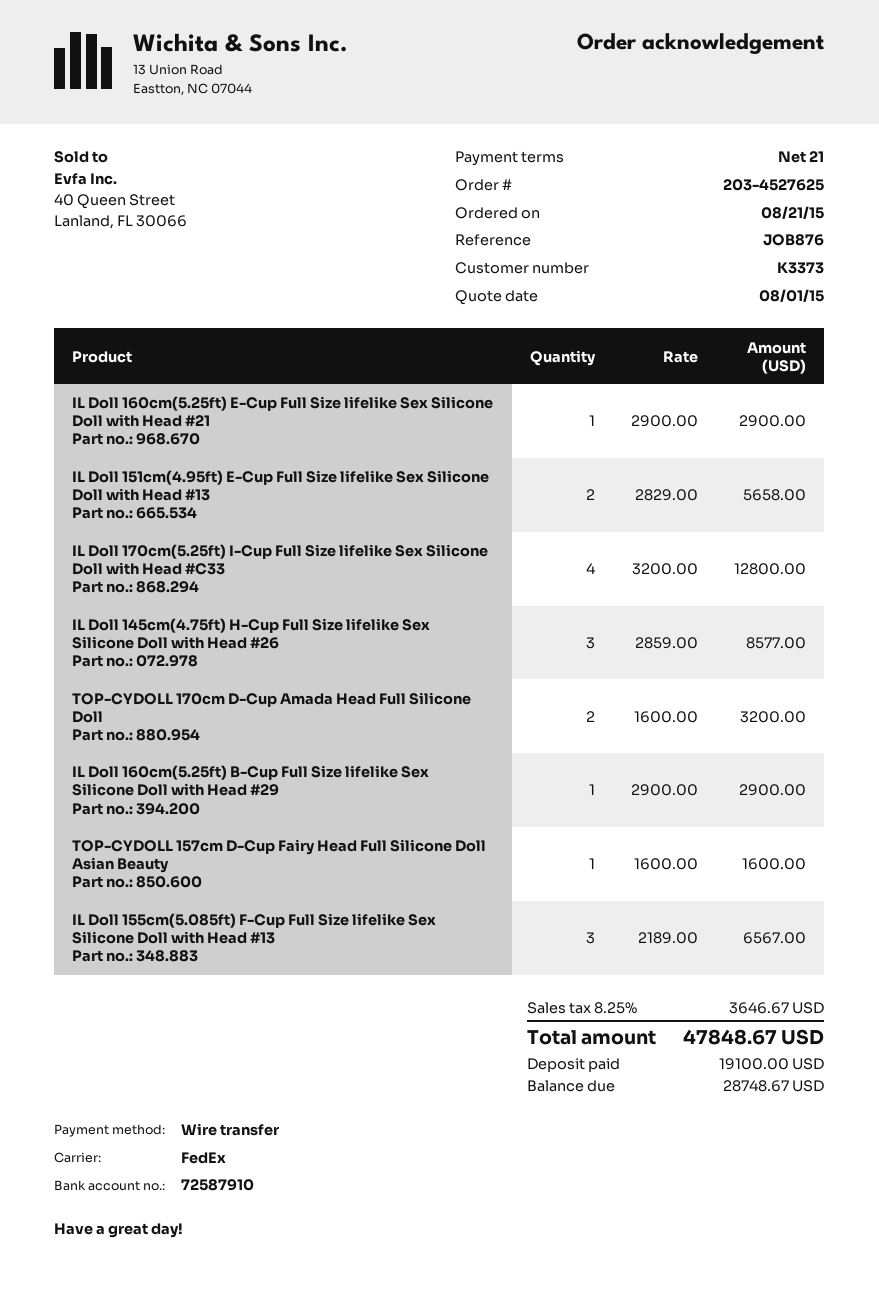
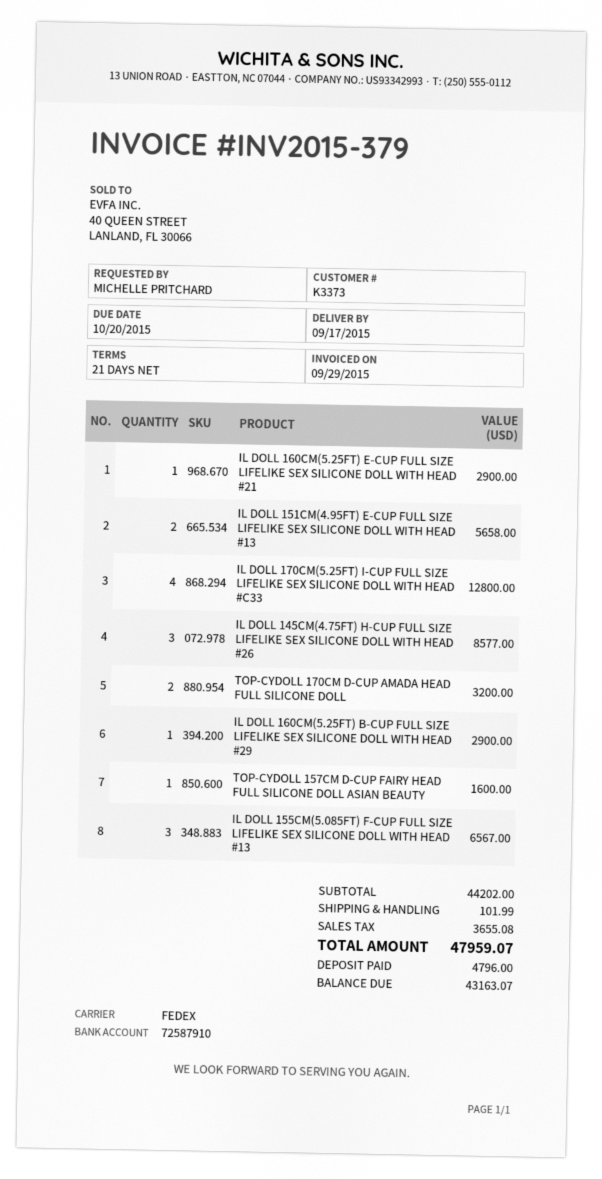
shipping: none -> 101.99
tax: 3646.67 -> 3655.08
total: 47848.67 -> 47959.07
deposit: 19100.00 -> 4796.00
balance: 28748.67 -> 43163.07

